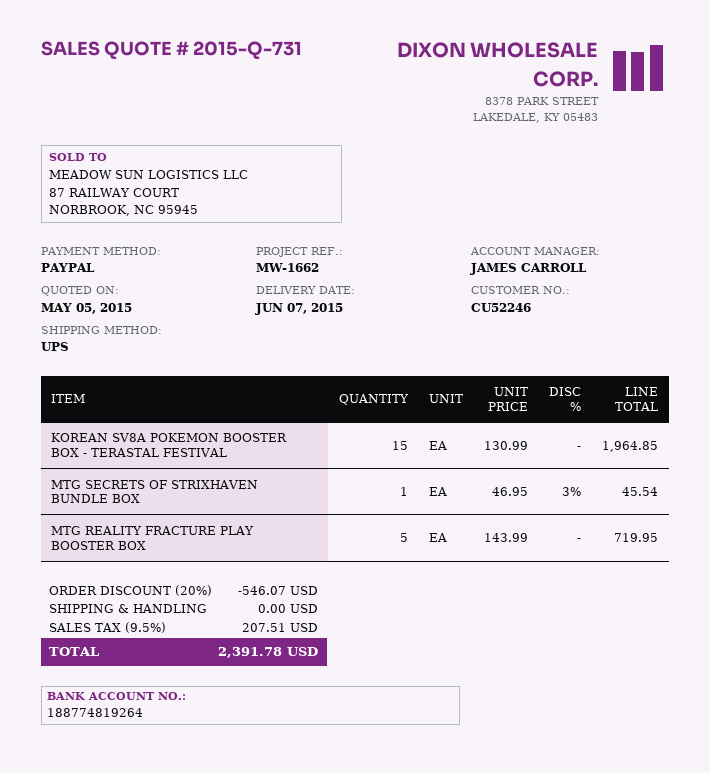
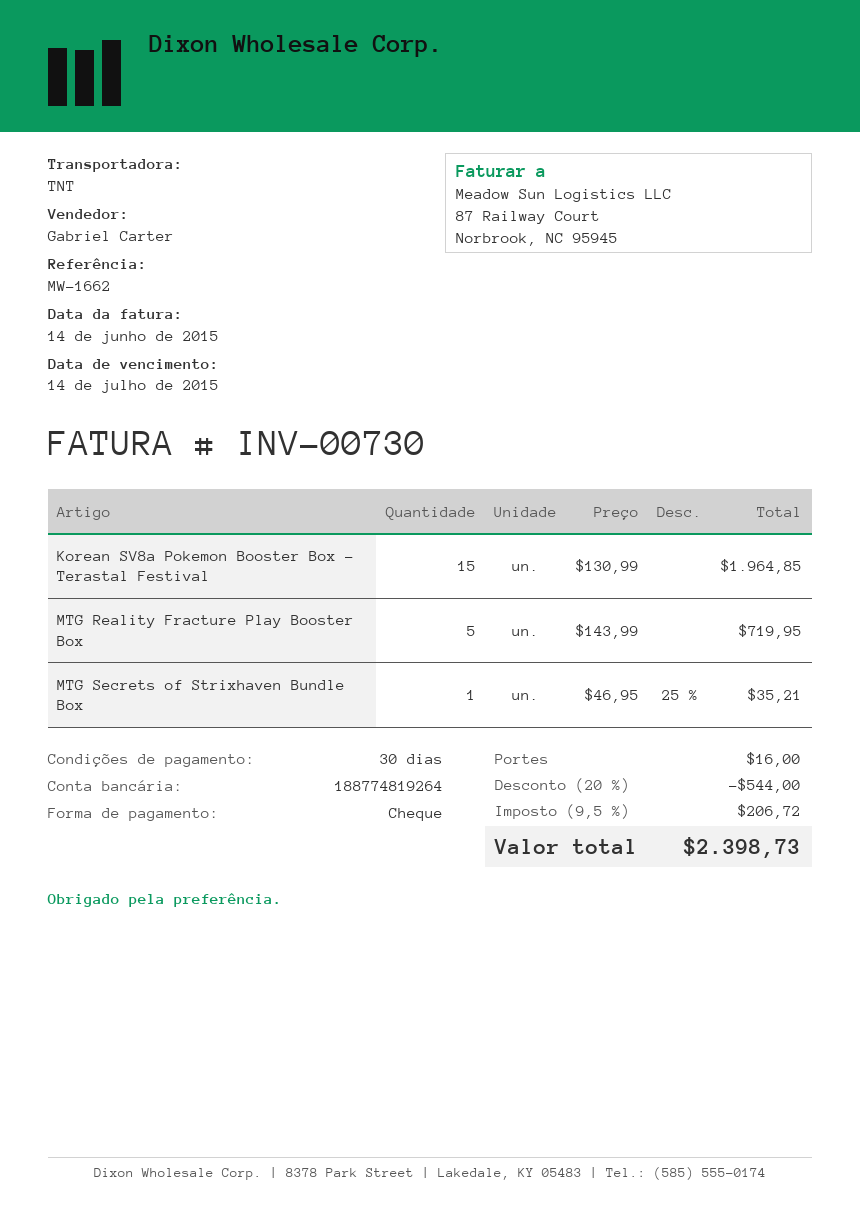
sales rep: JAMES CARROLL -> Gabriel Carter
payment method: PayPal -> cheque
shipping method: UPS -> TNT
MTG SECRETS OF STRIXHAVEN BUNDLE BOX: 1 x 46.95 - 3% = 45.54 -> 1 x 46.95 - 25% = 35.21
discount: 20% = 546.07 -> 20% = 544.00
shipping: 0.00 -> 16.00
tax: 9.5% = 207.51 -> 9.5% = 206.72
total: 2391.78 -> 2398.73

